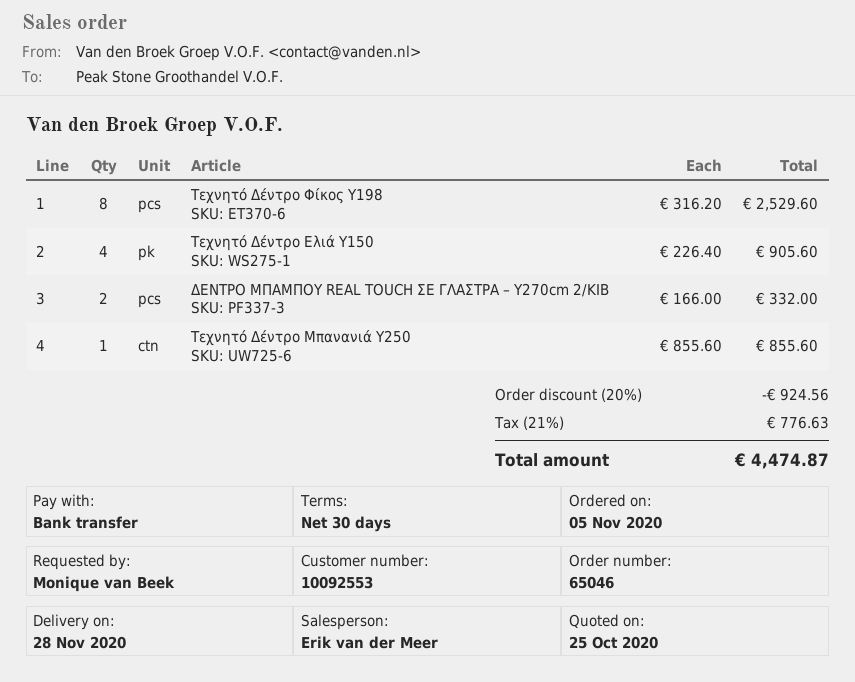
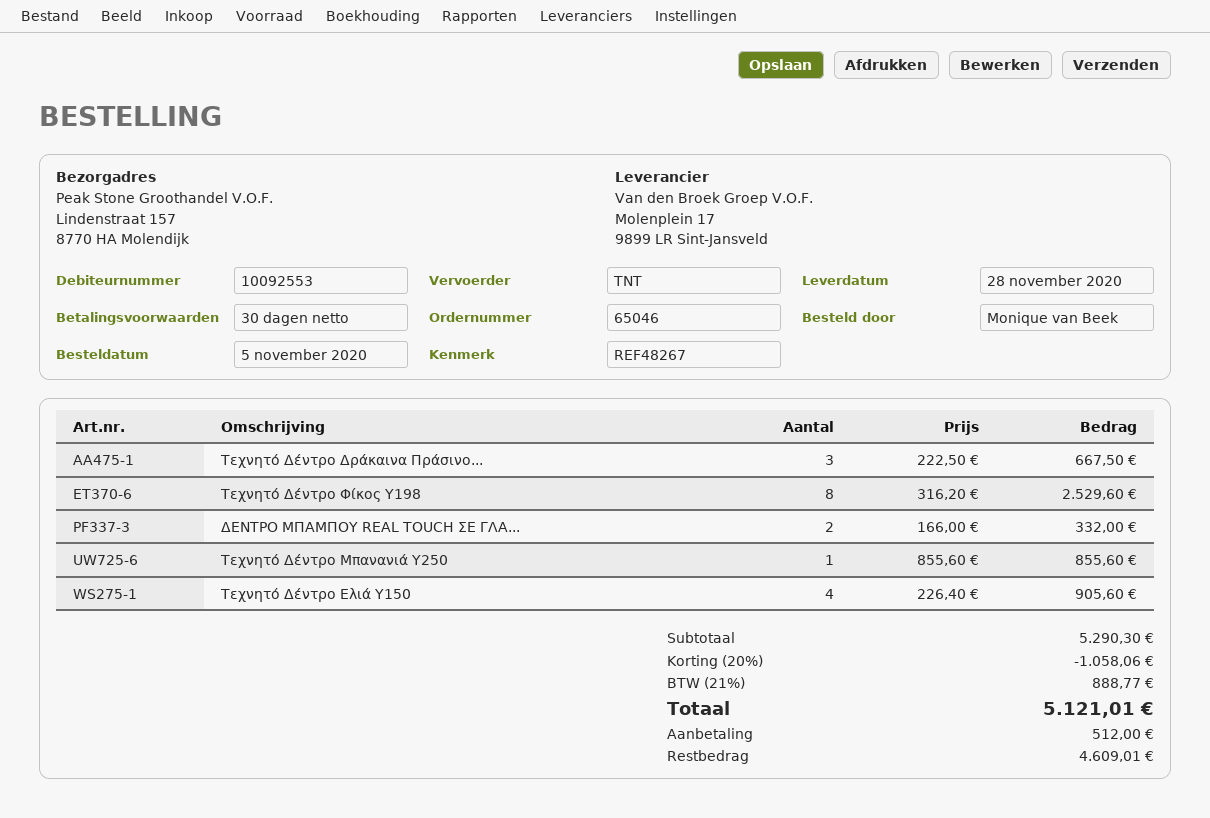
Τεχνητό Δέντρο Δράκαινα Πράσινο...: none -> 3 x 222.50 = 667.50
discount: 20% = 924.56 -> 20% = 1058.06
tax: 21% = 776.63 -> 21% = 888.77
total: 4474.87 -> 5121.01

